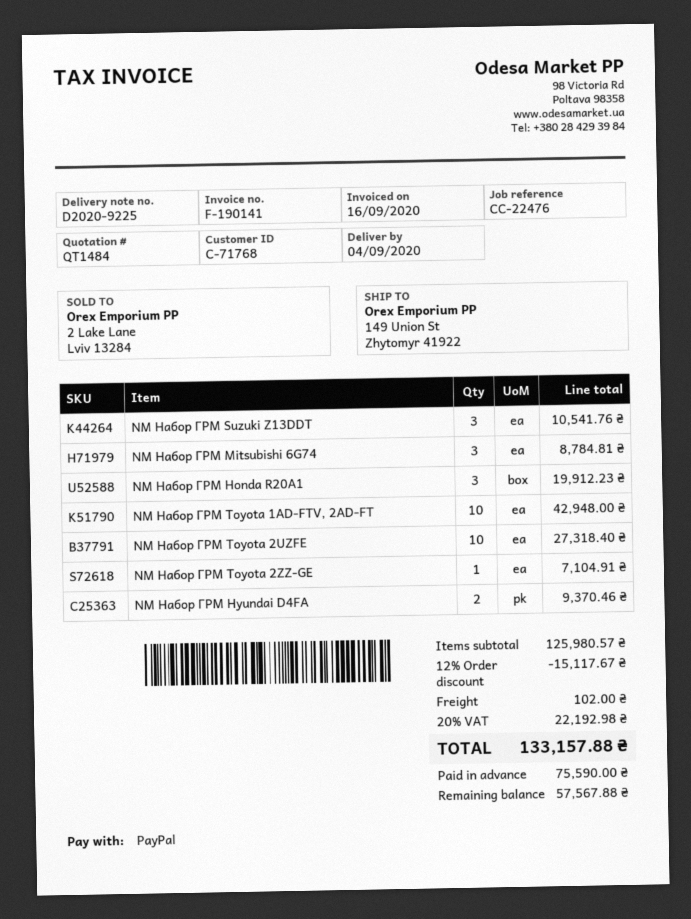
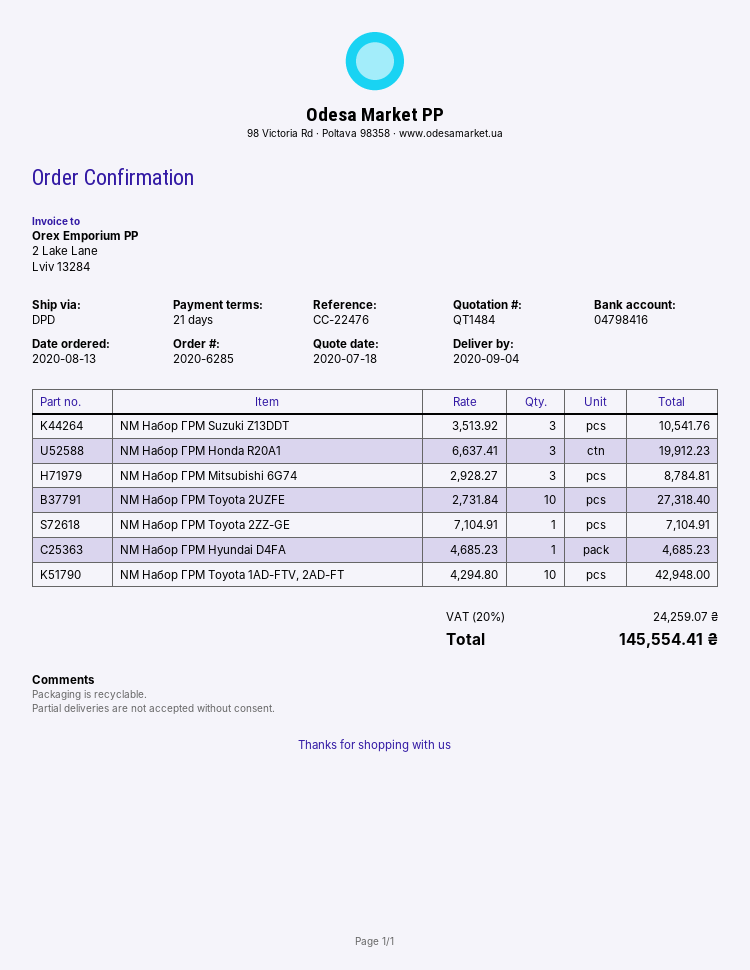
NM Набор ГРМ Hyundai D4FA: 2 for 9370.46 -> 1 for 4685.23
discount: 12% = 15117.67 -> none
shipping: 102.00 -> none
tax: 20% = 22192.98 -> 20% = 24259.07
total: 133157.88 -> 145554.41

